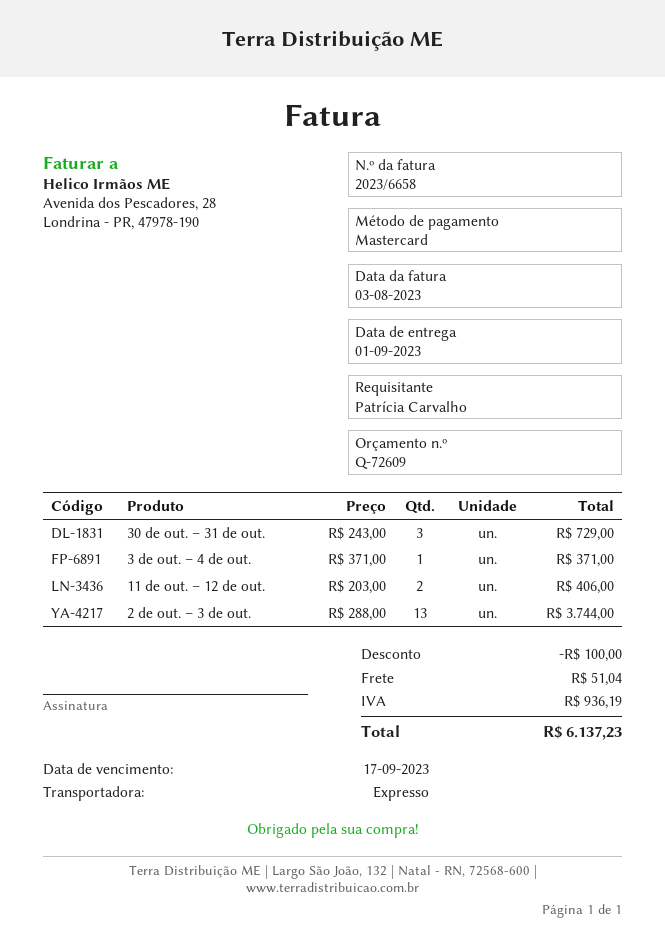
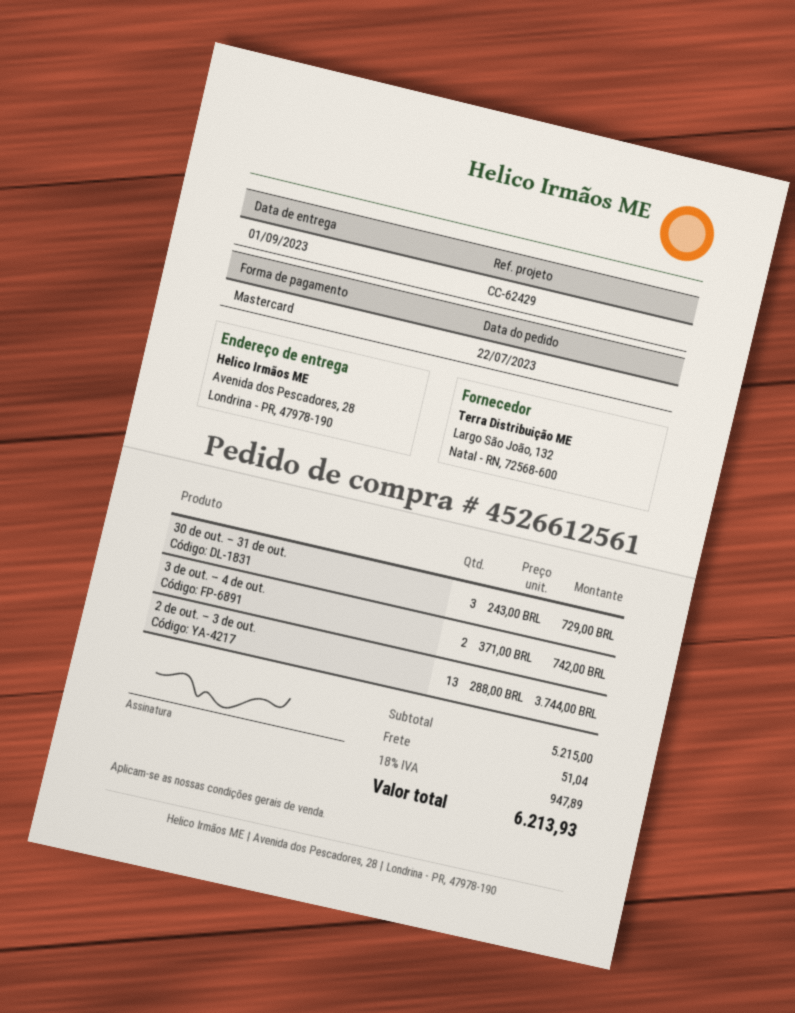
3 de out. – 4 de out.: 1 x 371.00 = 371.00 -> 2 x 371.00 = 742.00
11 de out. – 12 de out.: 2 x 203.00 = 406.00 -> none
discount: 100.00 -> none
tax: 936.19 -> 947.89
total: 6137.23 -> 6213.93

